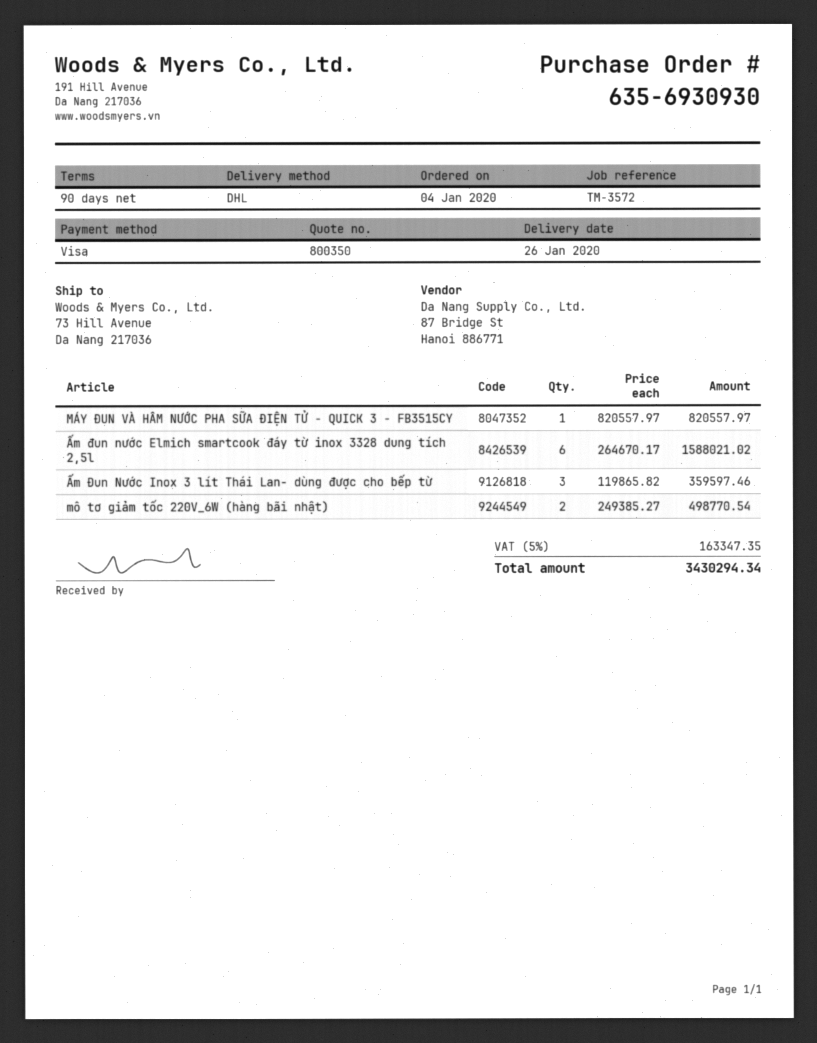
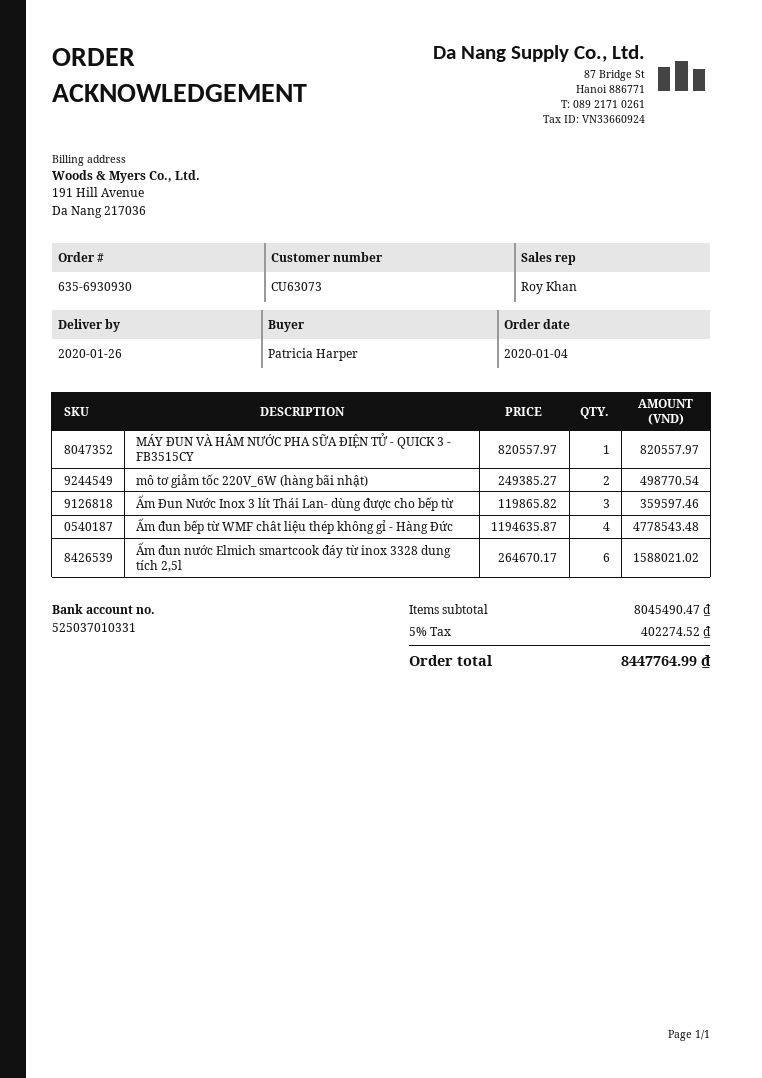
Ấm đun bếp từ WMF chât liệu thép không gỉ - Hàng Đức: none -> 4 x 1194635.87 = 4778543.48
tax: 5% = 163347.35 -> 5% = 402274.52
total: 3430294.34 -> 8447764.99

